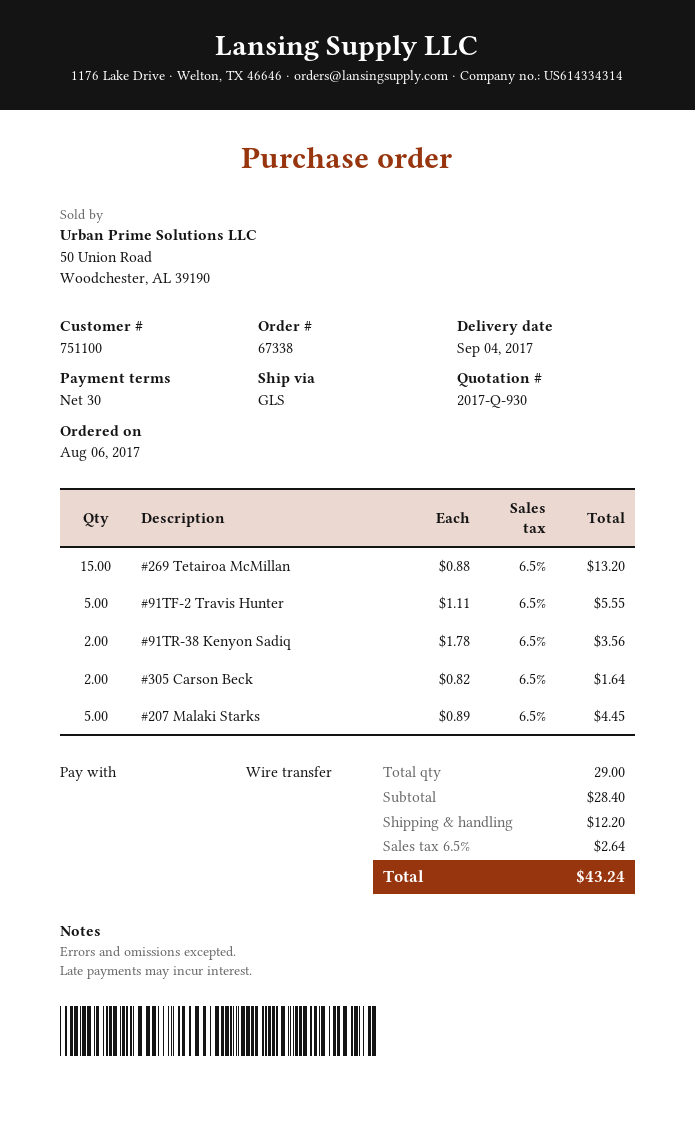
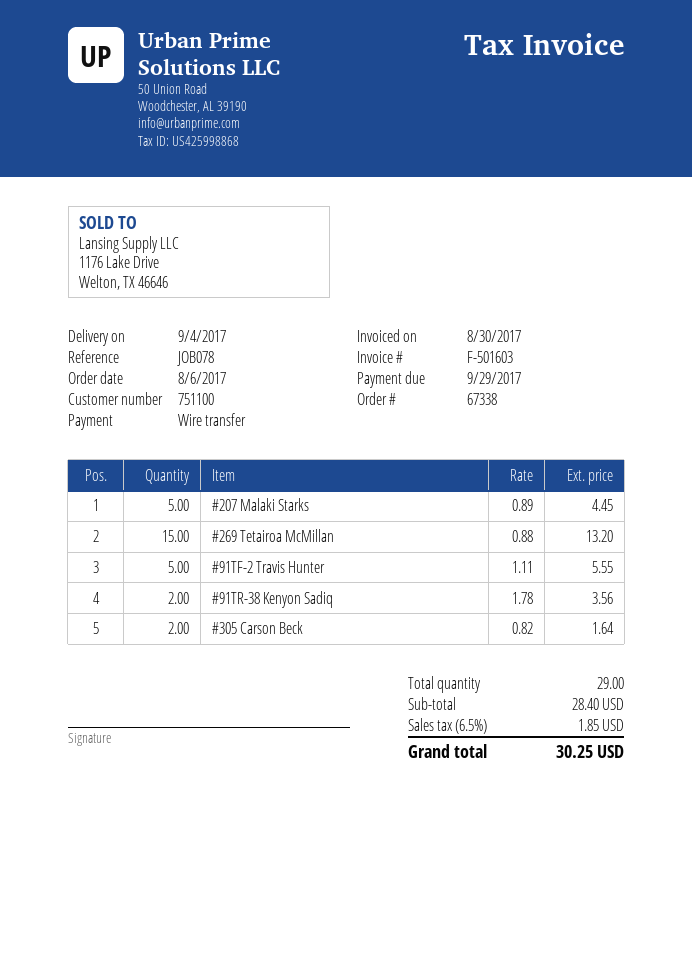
shipping: 12.20 -> none
tax: 6.5% = 2.64 -> 6.5% = 1.85
total: 43.24 -> 30.25

